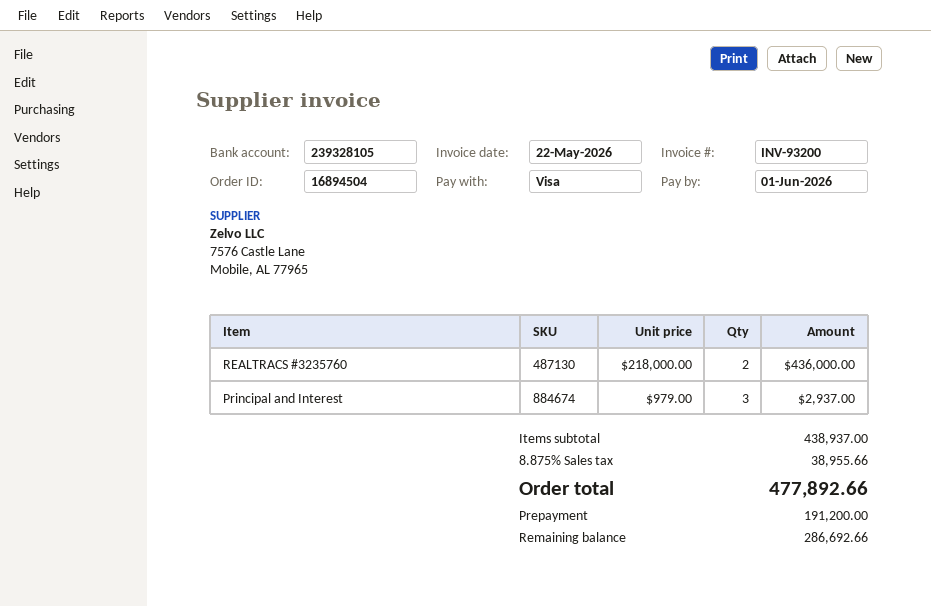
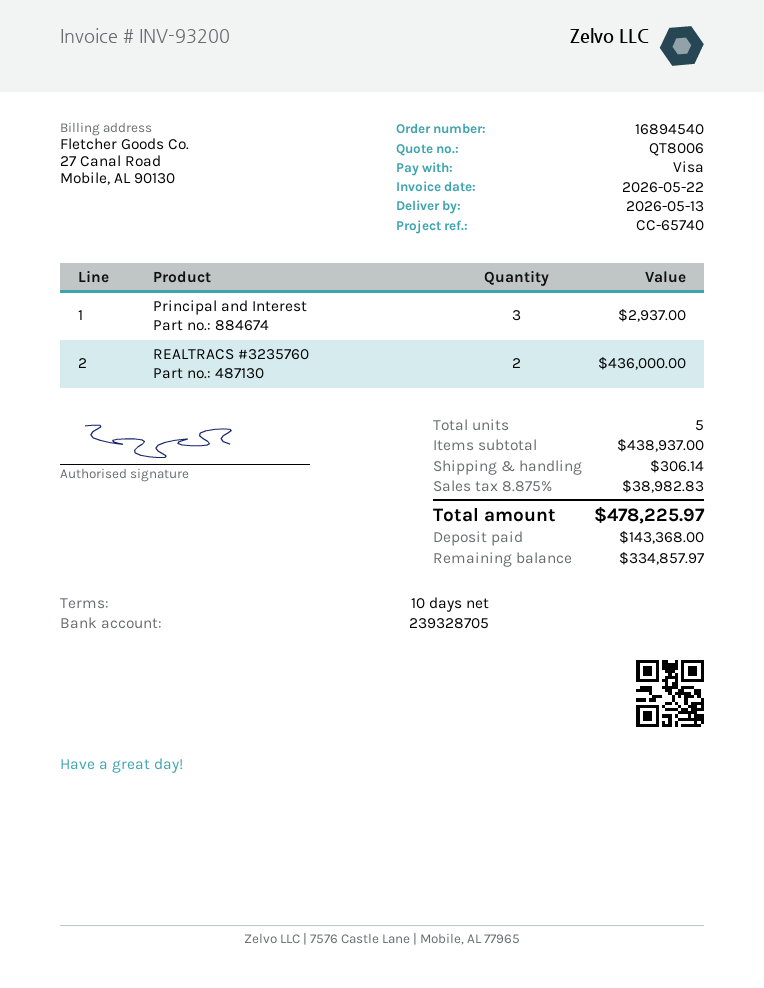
order number: 16894504 -> 16894540
bank account: 239328105 -> 239328705
shipping: none -> 306.14
tax: 8.875% = 38955.66 -> 8.875% = 38982.83
total: 477892.66 -> 478225.97
deposit: 191200.00 -> 143368.00
balance: 286692.66 -> 334857.97

